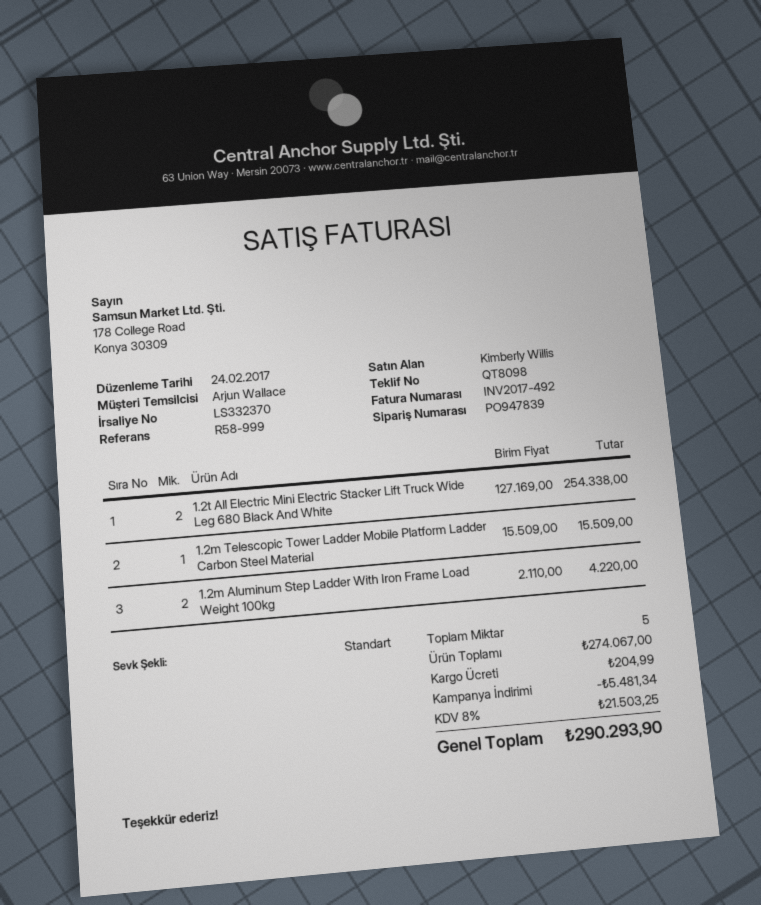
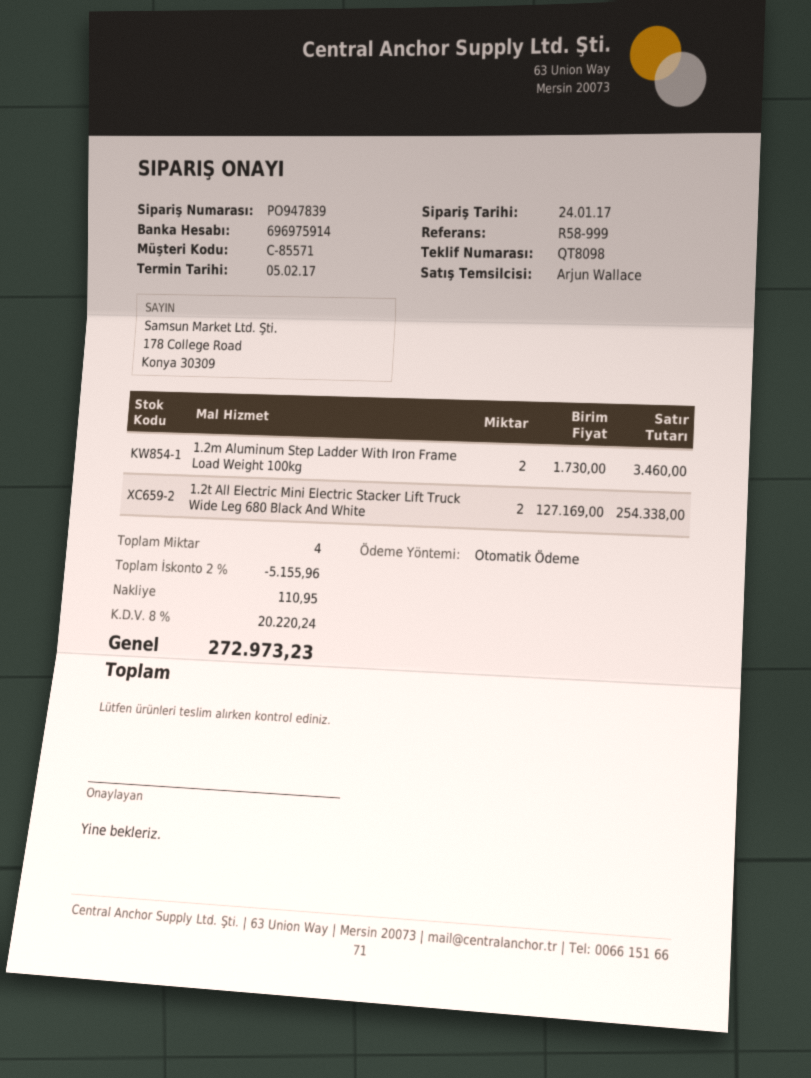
1.2m Telescopic Tower Ladder Mobile Platform Ladder Carbon Steel Material: 1 x 15509.00 = 15509.00 -> none
1.2m Aluminum Step Ladder With Iron Frame Load Weight 100kg: 2 x 2110.00 = 4220.00 -> 2 x 1730.00 = 3460.00
total quantity: 5 -> 4
discount: 5481.34 -> 5155.96
shipping: 204.99 -> 110.95
tax: 8% = 21503.25 -> 8% = 20220.24
total: 290293.90 -> 272973.23

